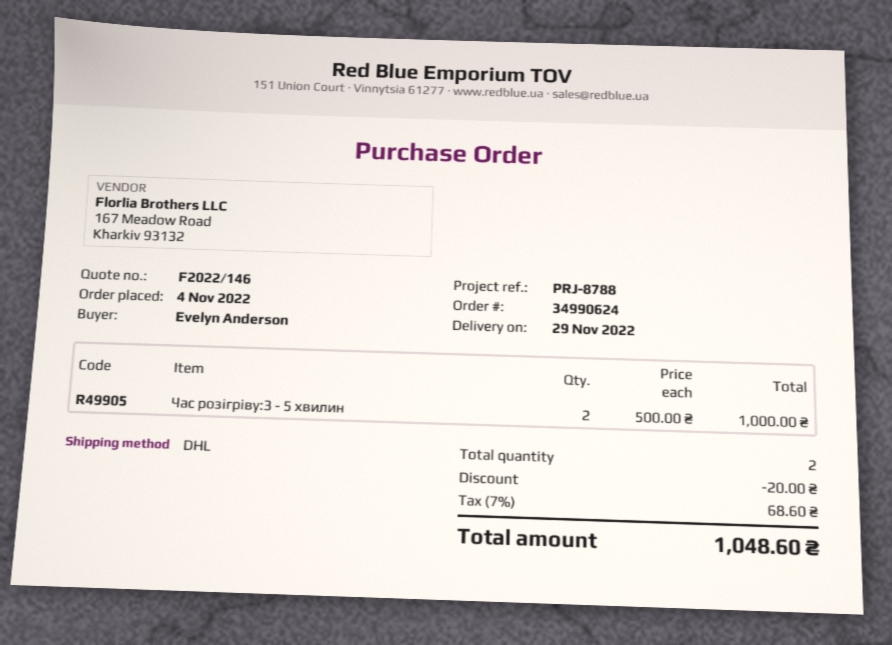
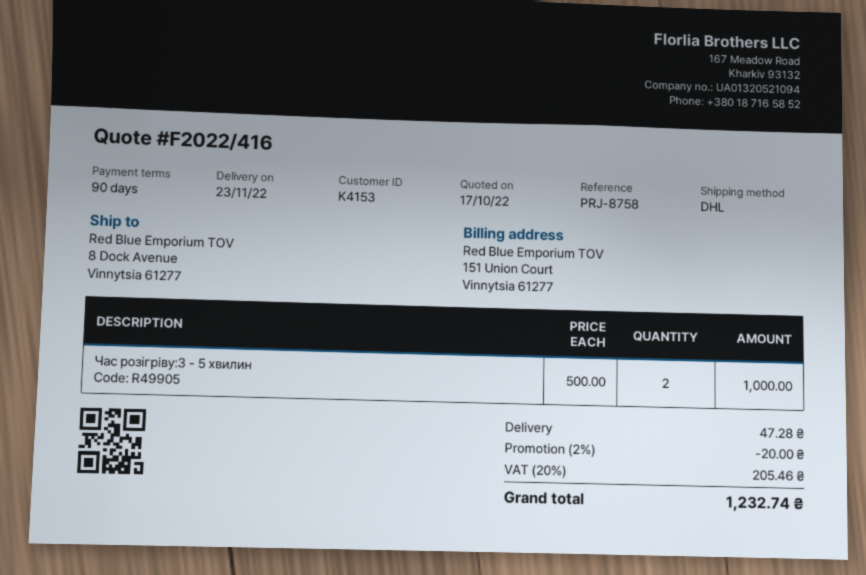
quote number: F2022/146 -> F2022/416
delivery date: 2022-11-29 -> 2022-11-23
reference: PRJ-8788 -> PRJ-8758
shipping: none -> 47.28
tax: 7% = 68.60 -> 20% = 205.46
total: 1048.60 -> 1232.74

